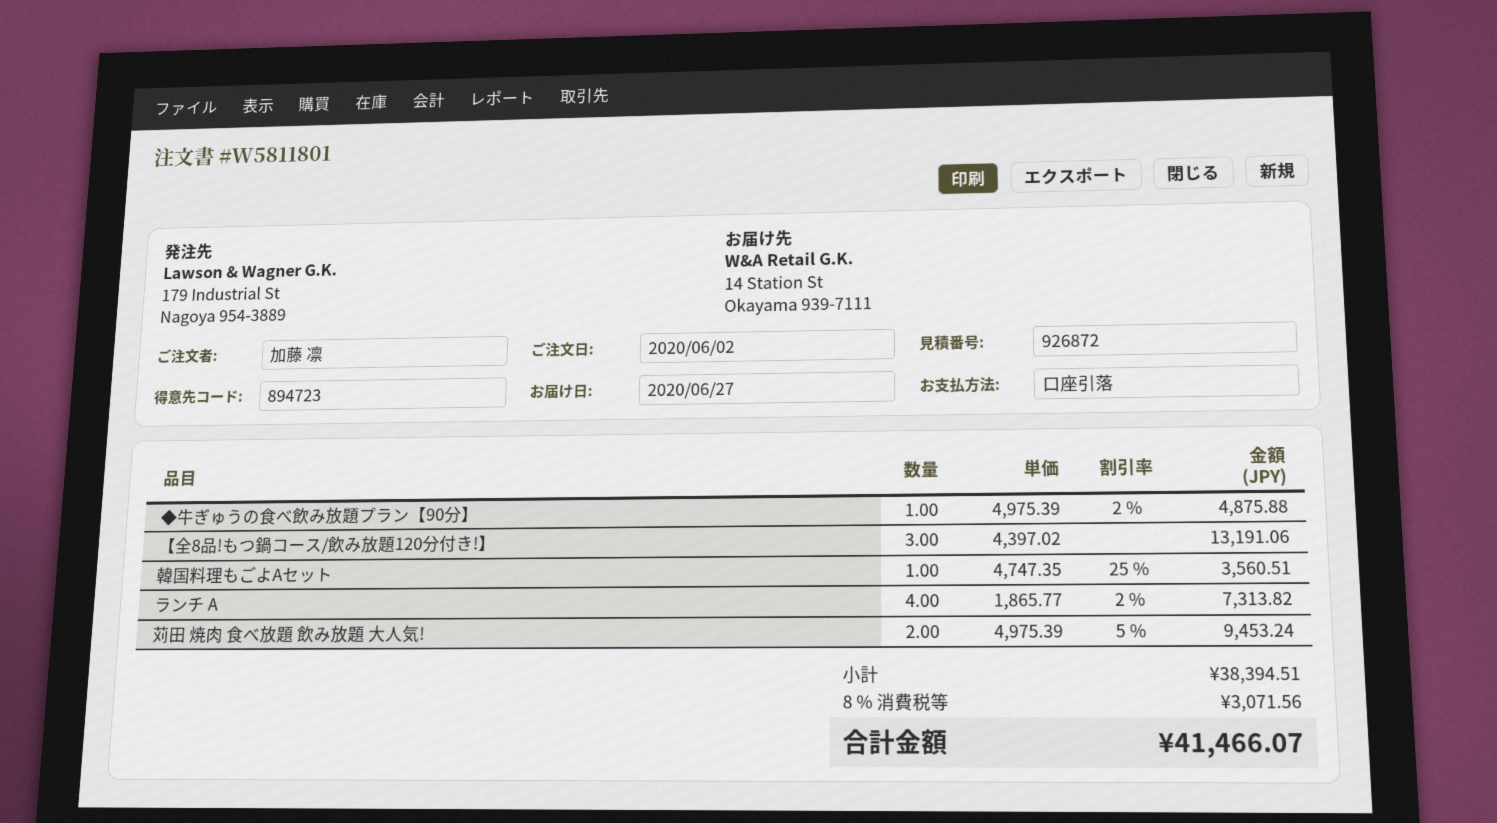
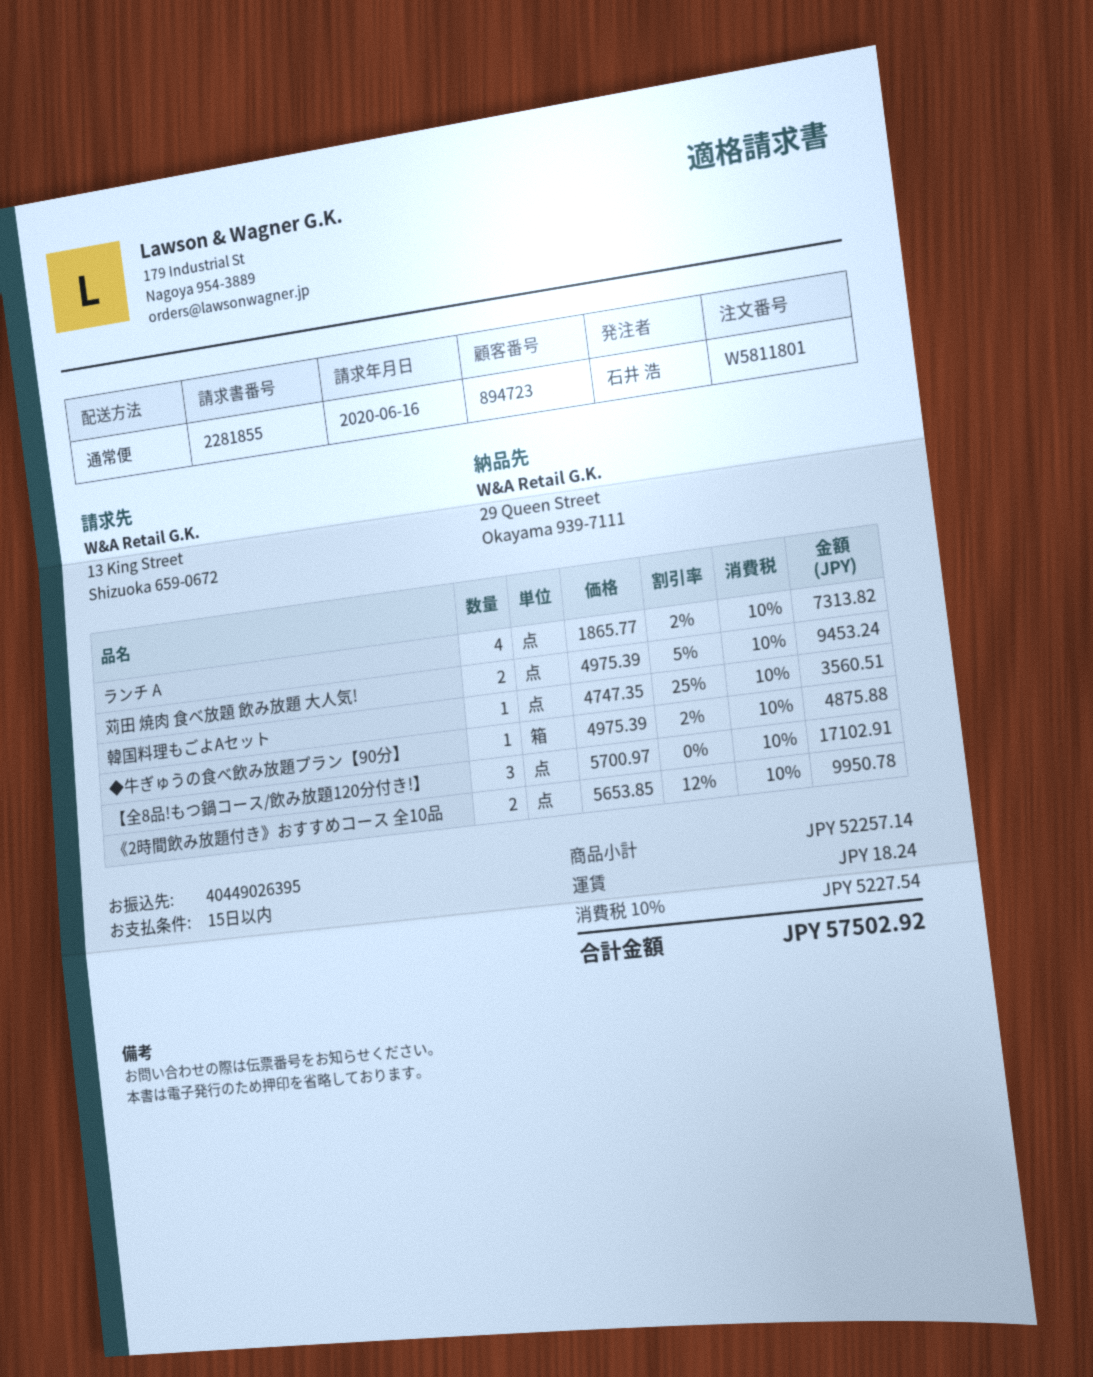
ordered by: 加藤 凛 -> 石井 浩
ship to: 14 Station St, Okayama 939-7111 -> 29 Queen Street, Okayama 939-7111
【全8品!もつ鍋コース/飲み放題120分付き!】: 3 x 4397.02 = 13191.06 -> 3 x 5700.97 = 17102.91
《2時間飲み放題付き》おすすめコース 全10品: none -> 2 x 5653.85 - 12% = 9950.78
subtotal: 38394.51 -> 52257.14
shipping: none -> 18.24
tax: 8% = 3071.56 -> 10% = 5227.54
total: 41466.07 -> 57502.92

